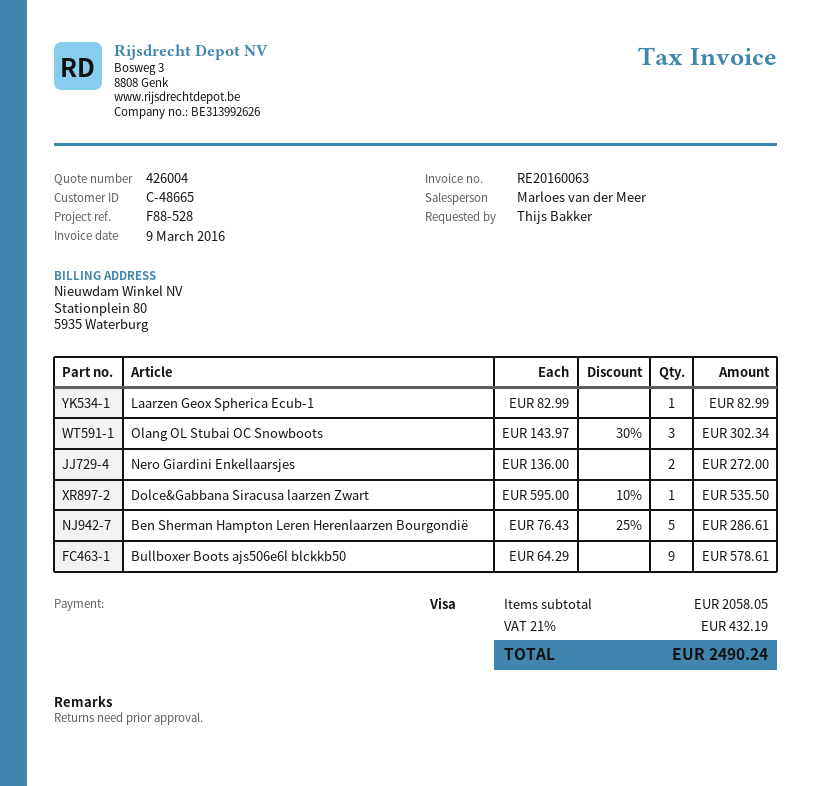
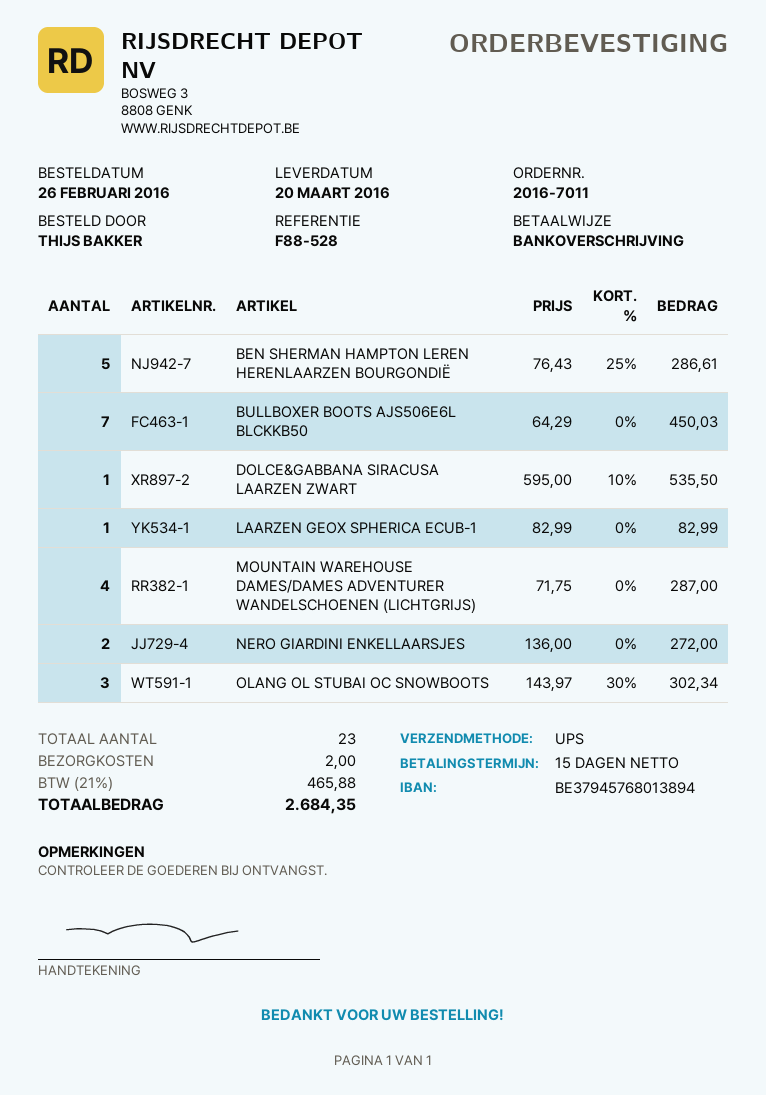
payment method: Visa -> bank transfer
Bullboxer Boots ajs506e6l blckkb50: 9 x 64.29 = 578.61 -> 7 x 64.29 = 450.03
MOUNTAIN WAREHOUSE DAMES/DAMES ADVENTURER WANDELSCHOENEN (LICHTGRIJS): none -> 4 x 71.75 = 287.00
shipping: none -> 2.00
tax: 21% = 432.19 -> 21% = 465.88
total: 2490.24 -> 2684.35

